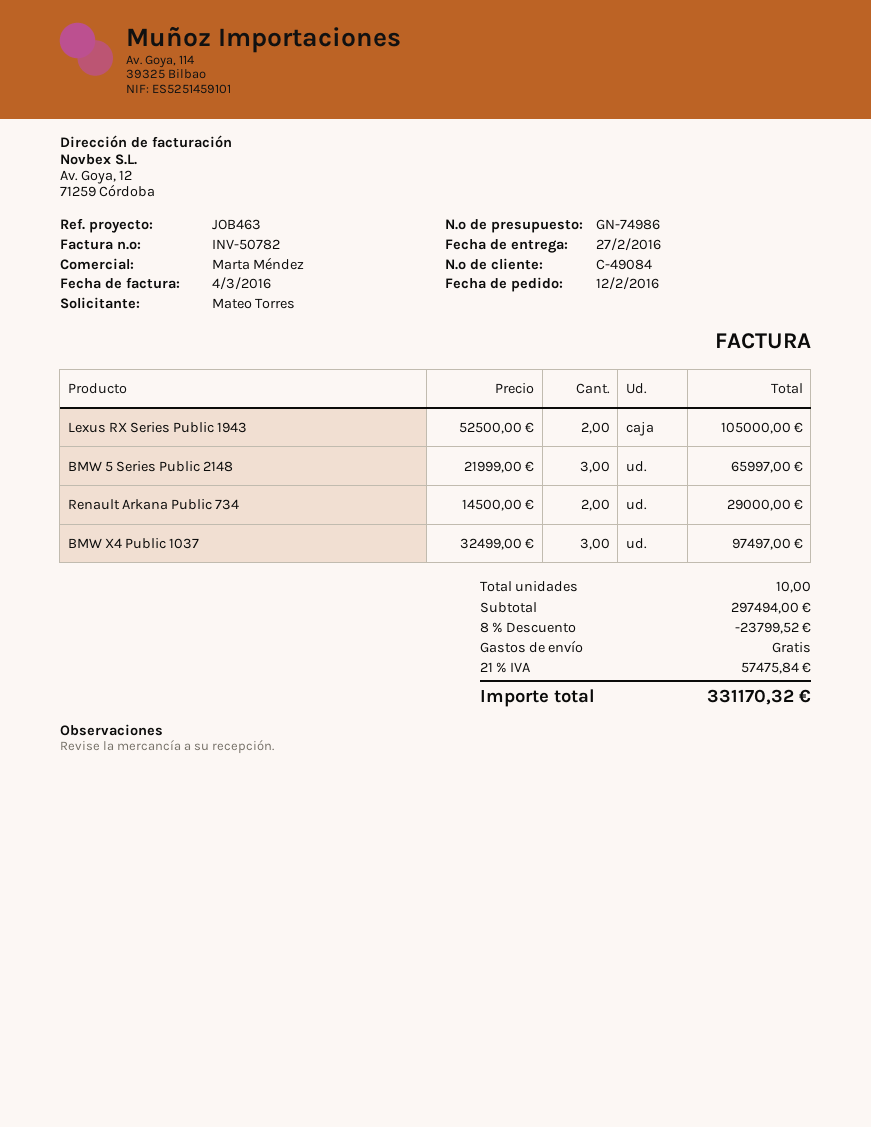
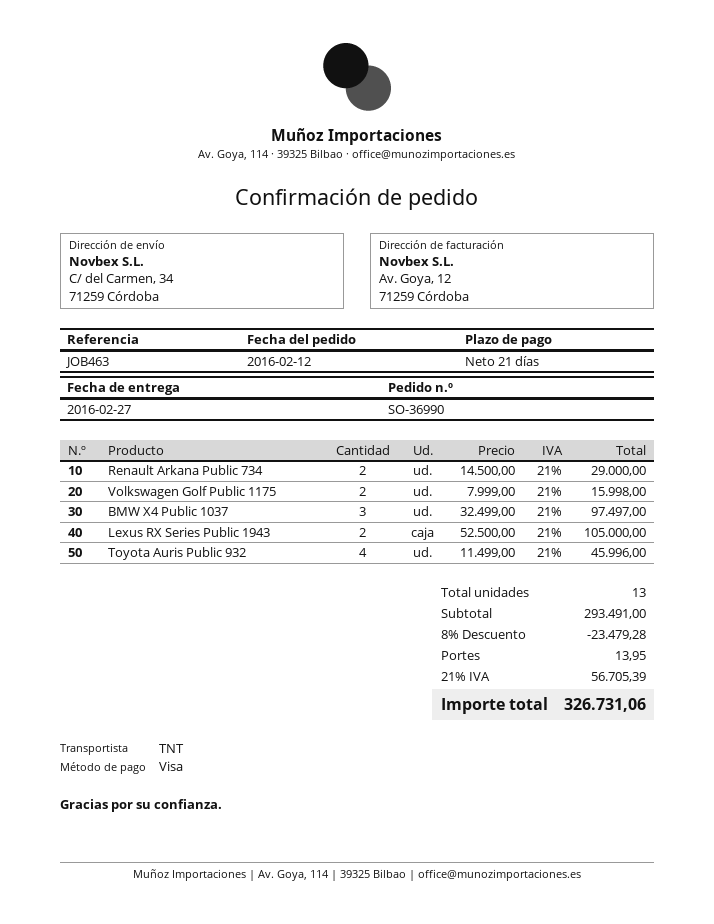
BMW 5 Series Public 2148: 3 x 21999.00 = 65997.00 -> none
Volkswagen Golf Public 1175: none -> 2 x 7999.00 = 15998.00
Toyota Auris Public 932: none -> 4 x 11499.00 = 45996.00
total quantity: 10 -> 13
subtotal: 297494.00 -> 293491.00
discount: 8% = 23799.52 -> 8% = 23479.28
shipping: 0.00 -> 13.95
tax: 21% = 57475.84 -> 21% = 56705.39
total: 331170.32 -> 326731.06

